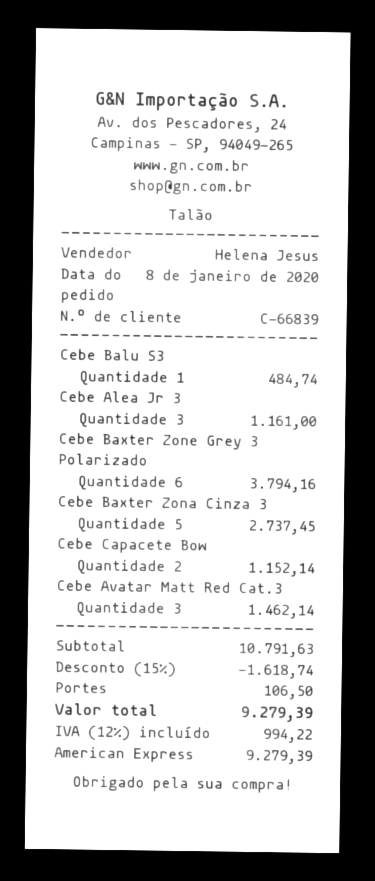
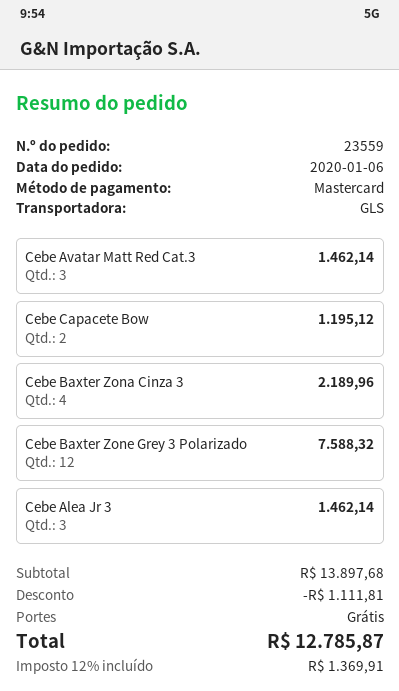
order date: 2020-01-08 -> 2020-01-06
payment method: American Express -> Mastercard
Cebe Balu S3: 1 for 484.74 -> none
Cebe Alea Jr 3: 3 for 1161.00 -> 3 for 1462.14
Cebe Baxter Zone Grey 3 Polarizado: 6 for 3794.16 -> 12 for 7588.32
Cebe Baxter Zona Cinza 3: 5 for 2737.45 -> 4 for 2189.96
Cebe Capacete Bow: 2 for 1152.14 -> 2 for 1195.12
subtotal: 10791.63 -> 13897.68
discount: 1618.74 -> 1111.81
shipping: 106.50 -> 0.00
tax: 12% = 994.22 -> 12% = 1369.91
total: 9279.39 -> 12785.87

